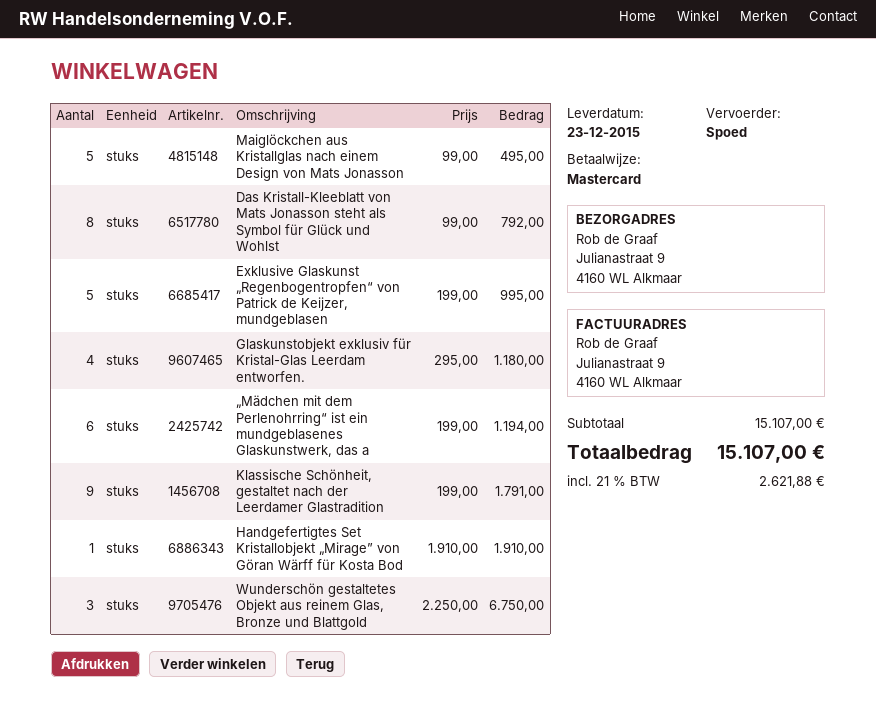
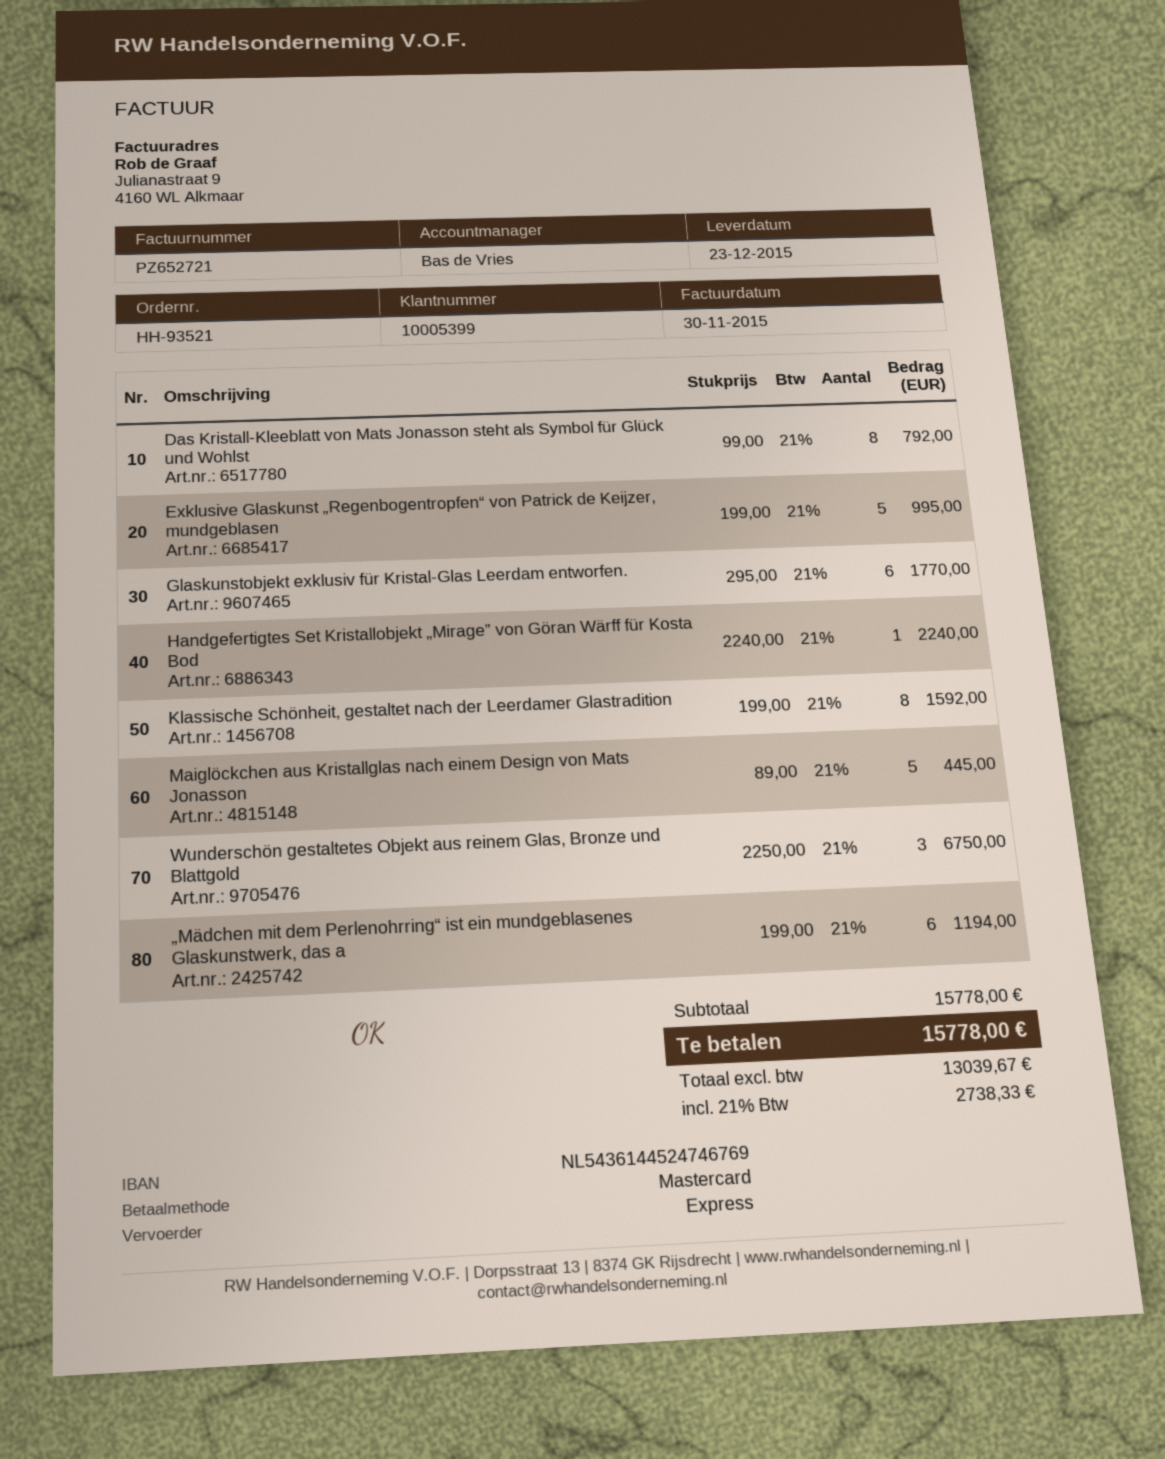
Maiglöckchen aus Kristallglas nach einem Design von Mats Jonasson: 5 x 99.00 = 495.00 -> 5 x 89.00 = 445.00
Glaskunstobjekt exklusiv für Kristal-Glas Leerdam entworfen.: 4 x 295.00 = 1180.00 -> 6 x 295.00 = 1770.00
Klassische Schönheit, gestaltet nach der Leerdamer Glastradition: 9 x 199.00 = 1791.00 -> 8 x 199.00 = 1592.00
Handgefertigtes Set Kristallobjekt „Mirage” von Göran Wärff für Kosta Bod: 1 x 1910.00 = 1910.00 -> 1 x 2240.00 = 2240.00
subtotal: 15107.00 -> 15778.00
tax: 21% = 2621.88 -> 21% = 2738.33
total: 15107.00 -> 15778.00

